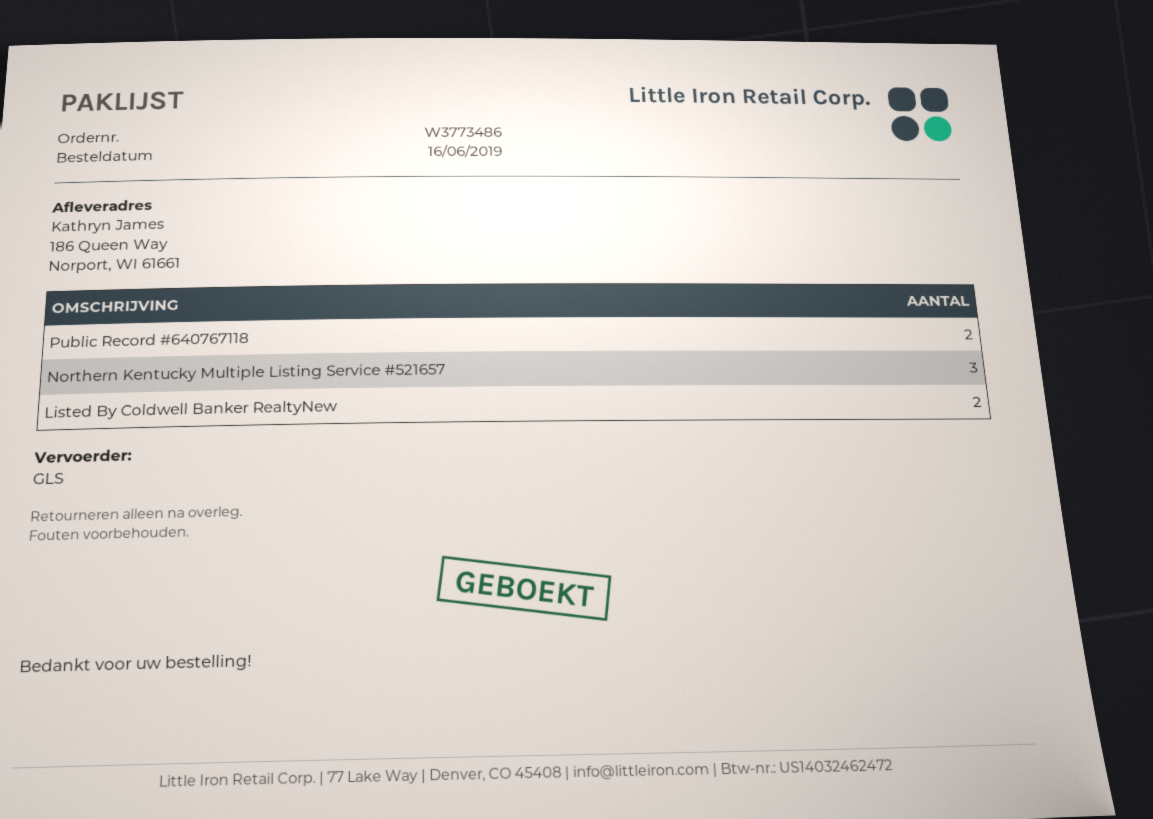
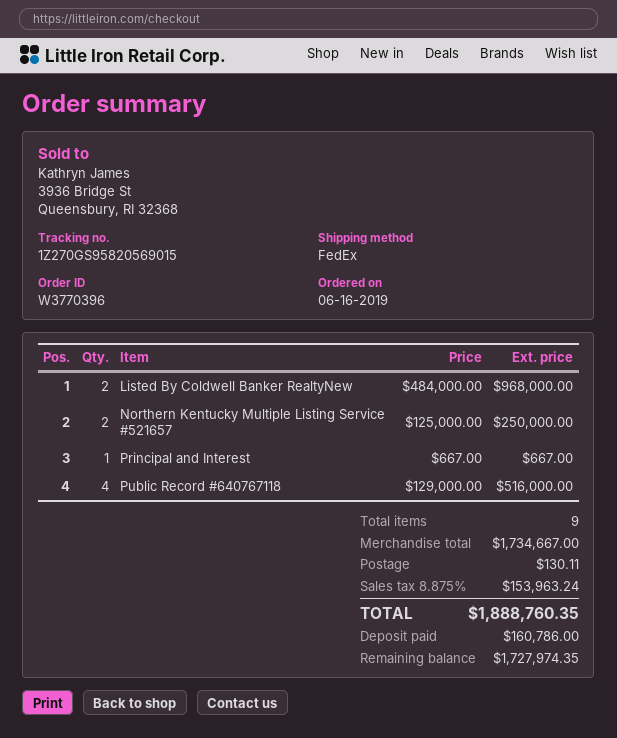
order number: W3773486 -> W3770396
shipping method: GLS -> FedEx
Public Record #640767118: 2 -> 4
Northern Kentucky Multiple Listing Service #521657: 3 -> 2
Principal and Interest: none -> 1

